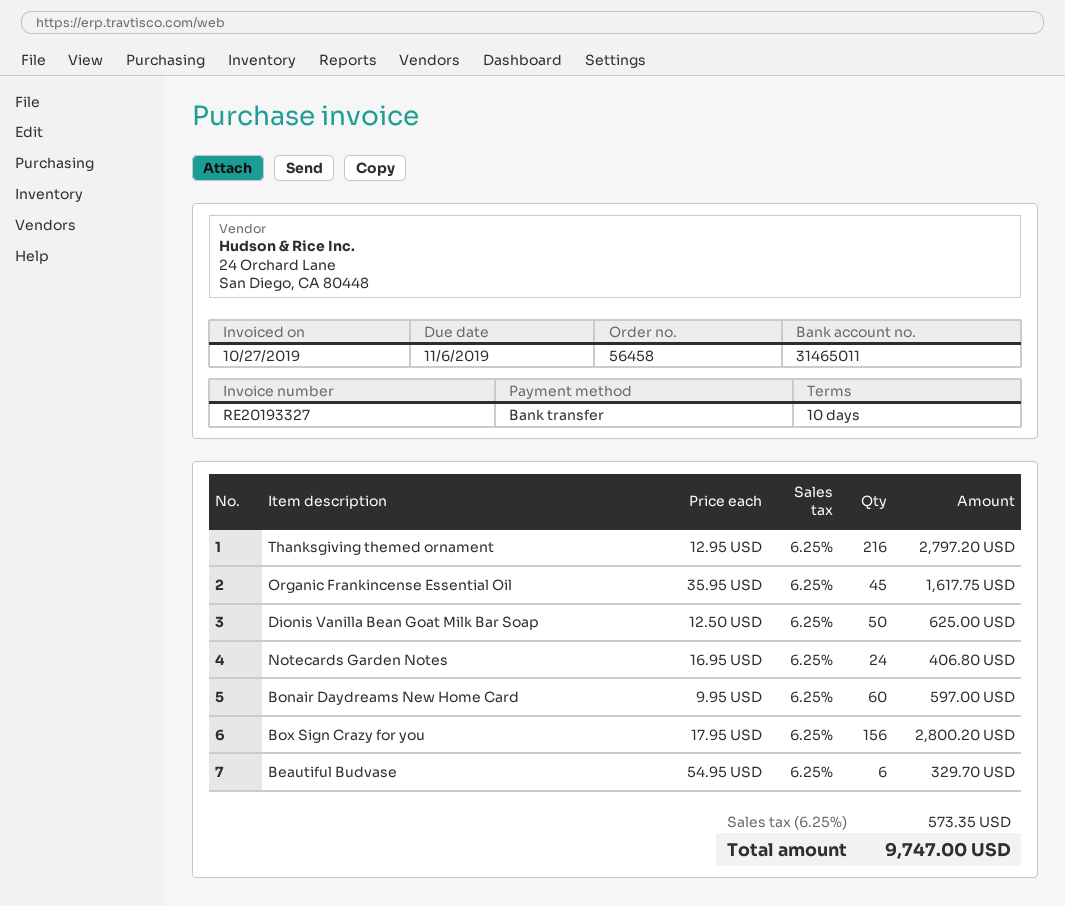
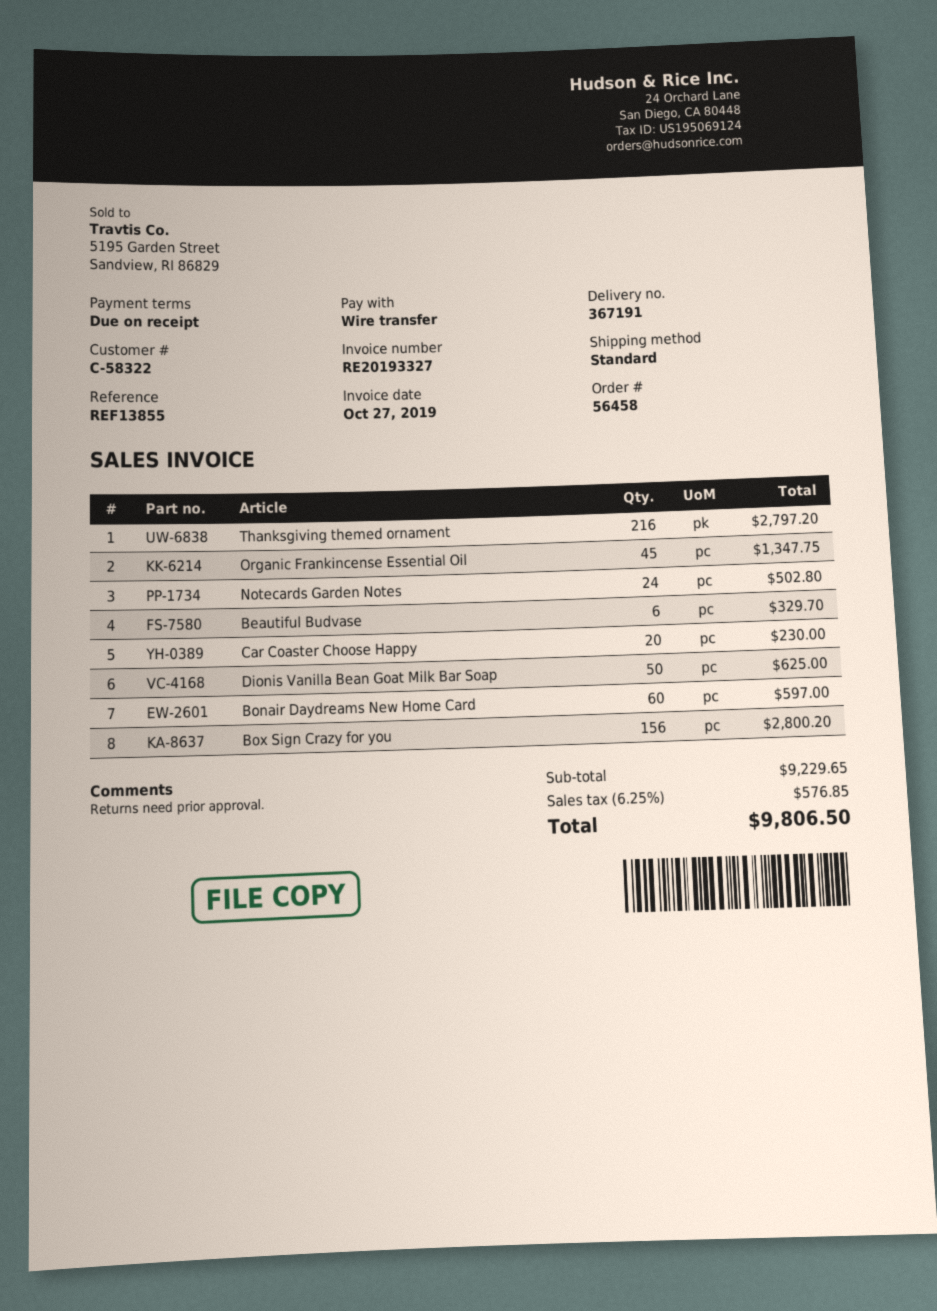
payment terms: 10 days -> on receipt
Organic Frankincense Essential Oil: 45 for 1617.75 -> 45 for 1347.75
Notecards Garden Notes: 24 for 406.80 -> 24 for 502.80
Car Coaster Choose Happy: none -> 20 for 230.00
tax: 6.25% = 573.35 -> 6.25% = 576.85
total: 9747.00 -> 9806.50

